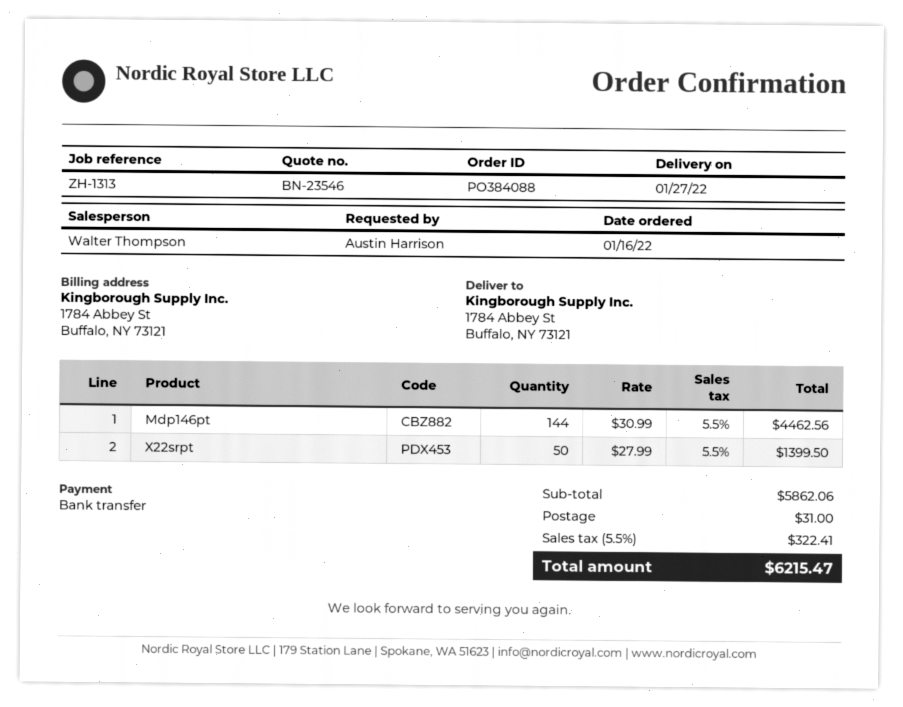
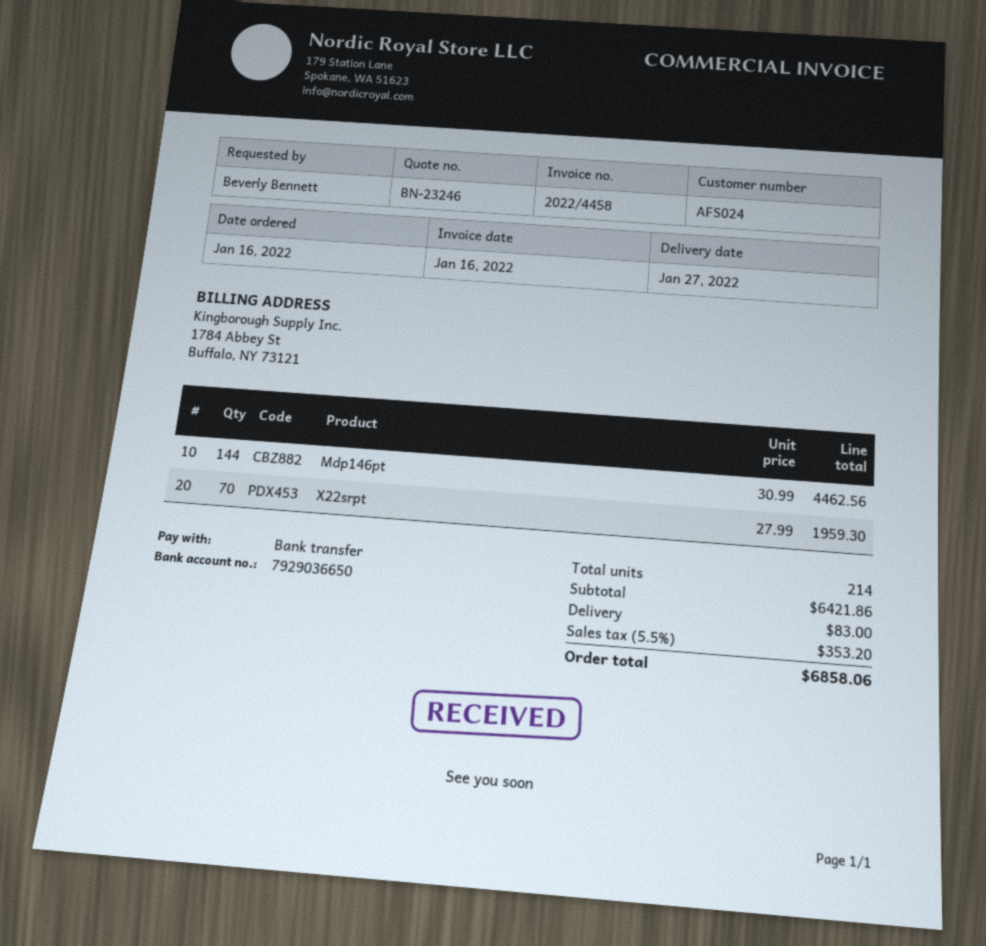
quote number: BN-23546 -> BN-23246
ordered by: Austin Harrison -> Beverly Bennett
X22srpt: 50 x 27.99 = 1399.50 -> 70 x 27.99 = 1959.30
subtotal: 5862.06 -> 6421.86
shipping: 31.00 -> 83.00
tax: 5.5% = 322.41 -> 5.5% = 353.20
total: 6215.47 -> 6858.06

